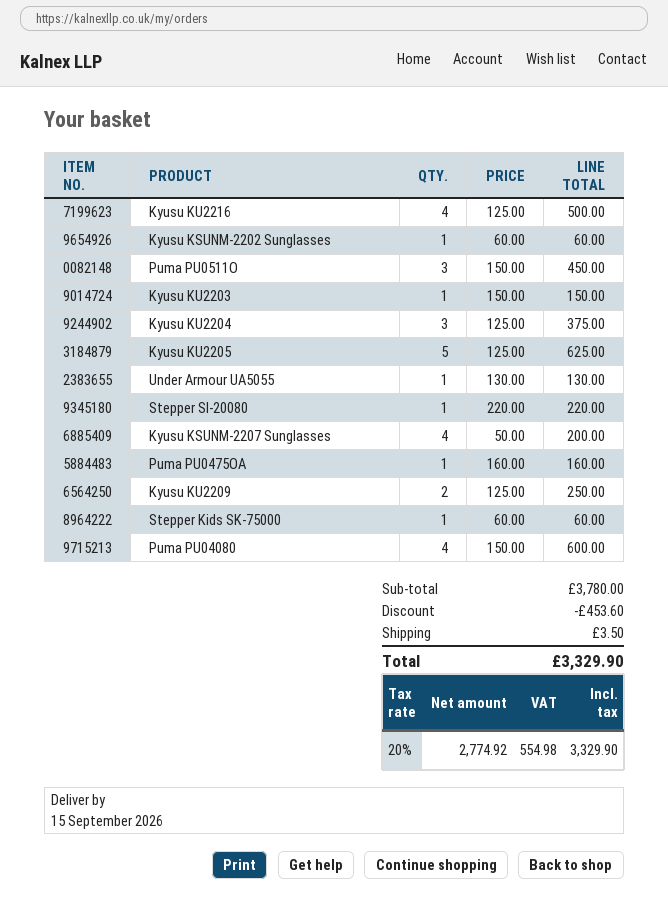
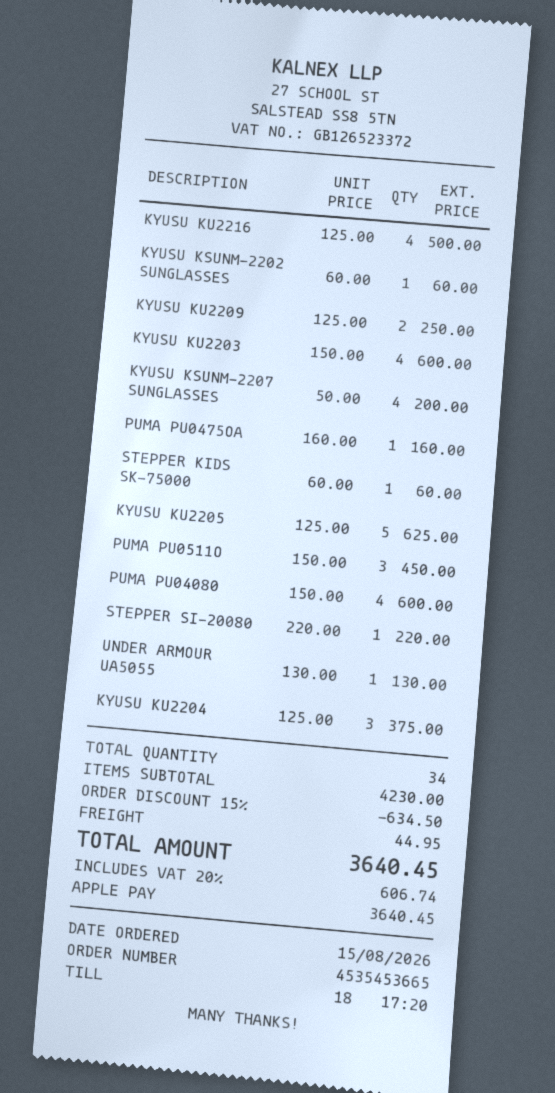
Kyusu KU2203: 1 x 150.00 = 150.00 -> 4 x 150.00 = 600.00
subtotal: 3780.00 -> 4230.00
discount: 453.60 -> 634.50
shipping: 3.50 -> 44.95
tax: 20% = 554.98 -> 20% = 606.74
total: 3329.90 -> 3640.45

